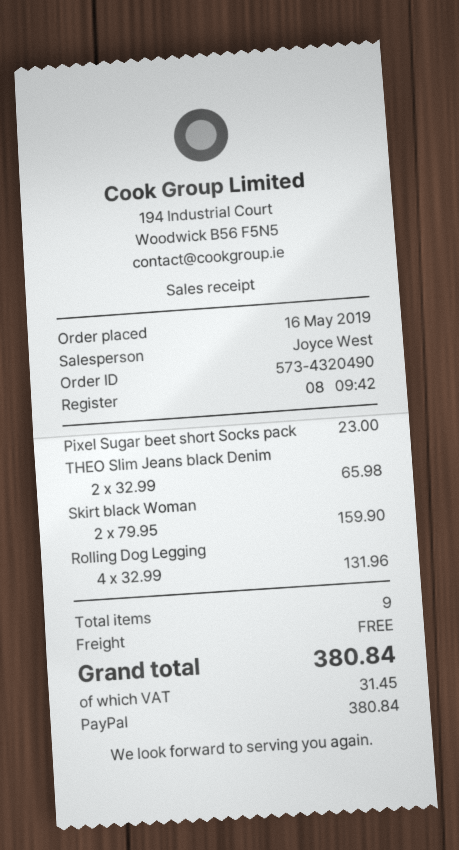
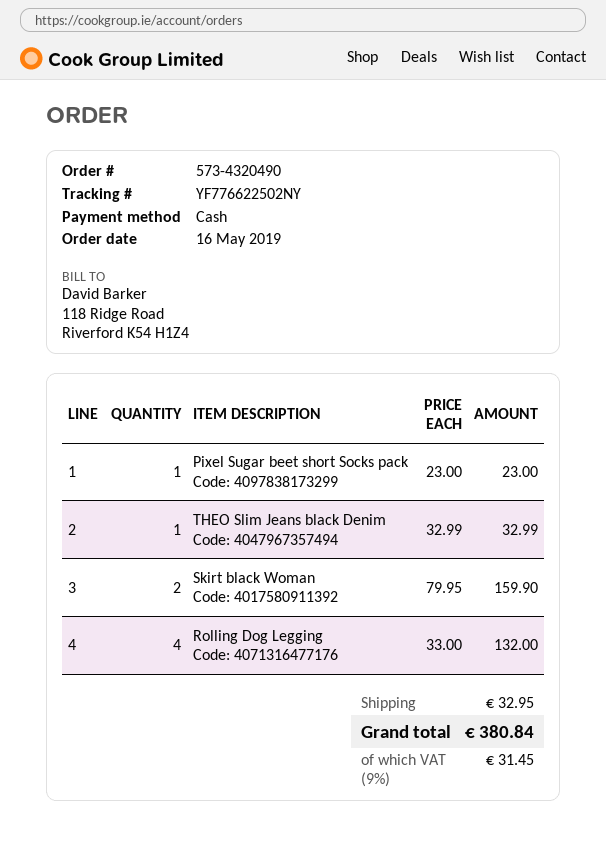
payment method: PayPal -> cash
THEO Slim Jeans black Denim: 2 x 32.99 = 65.98 -> 1 x 32.99 = 32.99
Rolling Dog Legging: 4 x 32.99 = 131.96 -> 4 x 33.00 = 132.00
shipping: 0.00 -> 32.95

